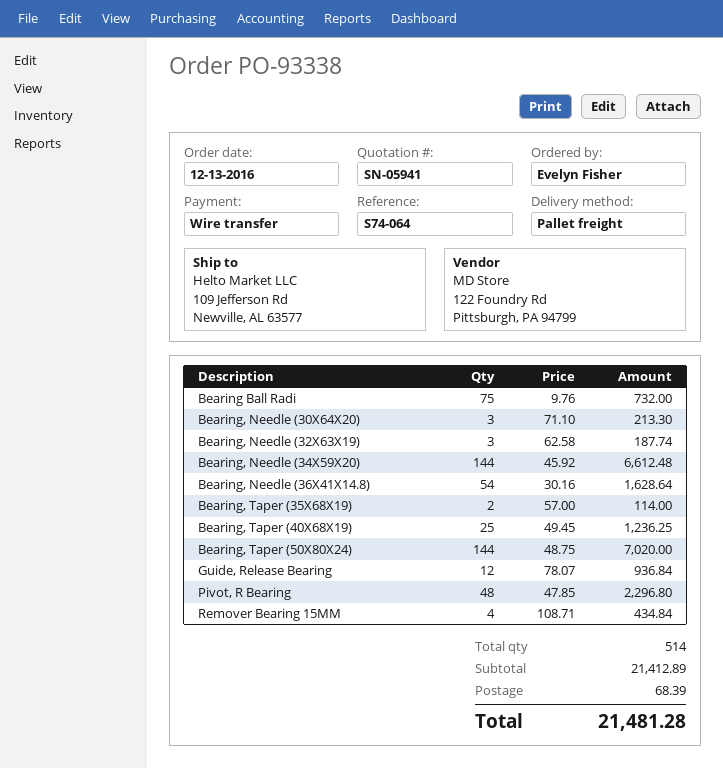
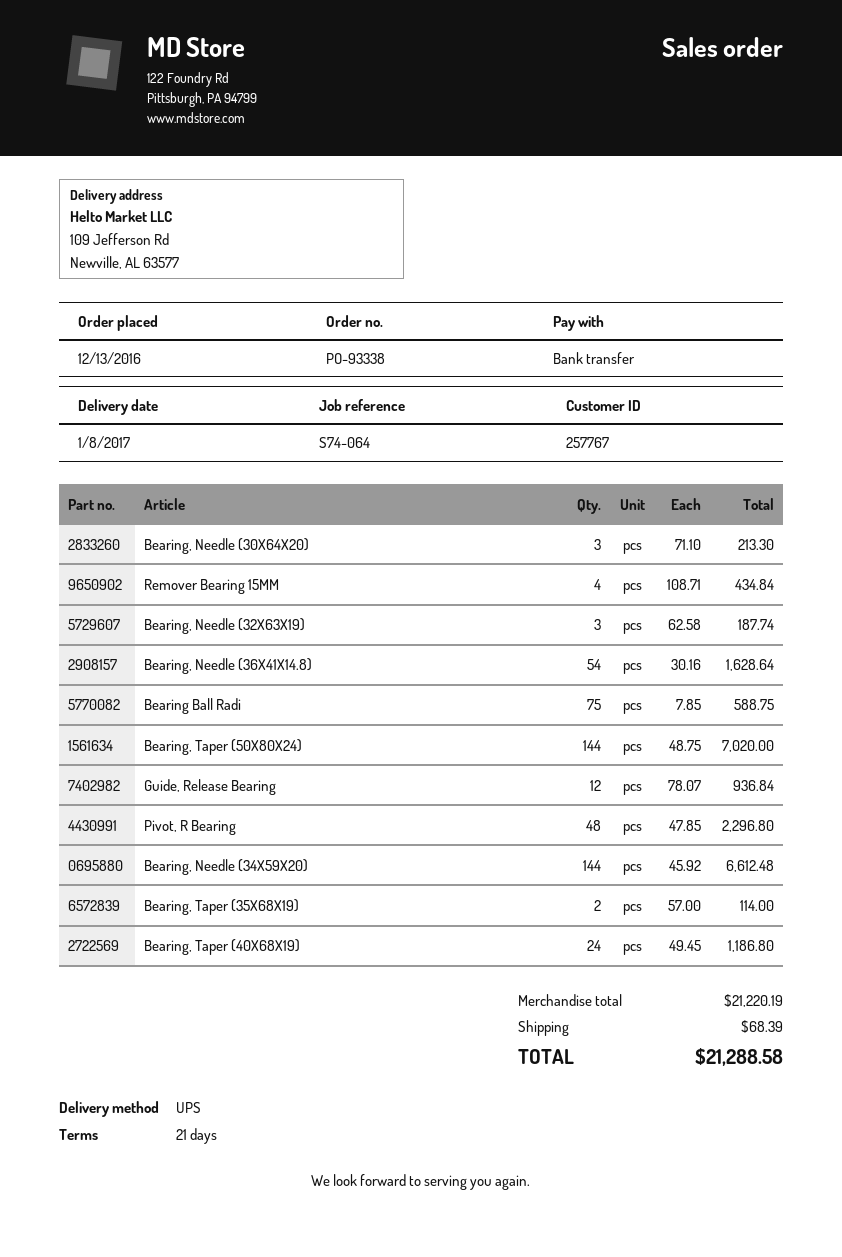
shipping method: pallet freight -> UPS
Bearing Ball Radi: 75 x 9.76 = 732.00 -> 75 x 7.85 = 588.75
Bearing, Taper (40X68X19): 25 x 49.45 = 1236.25 -> 24 x 49.45 = 1186.80
subtotal: 21412.89 -> 21220.19
total: 21481.28 -> 21288.58

